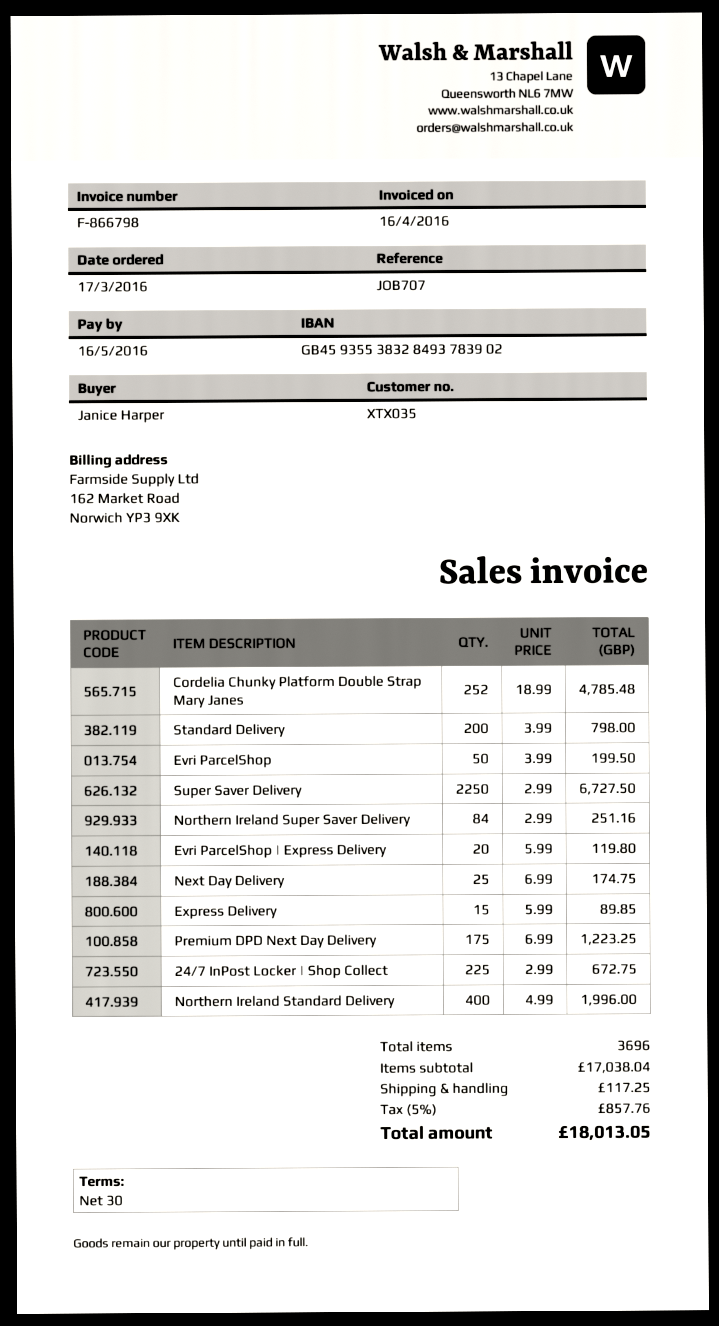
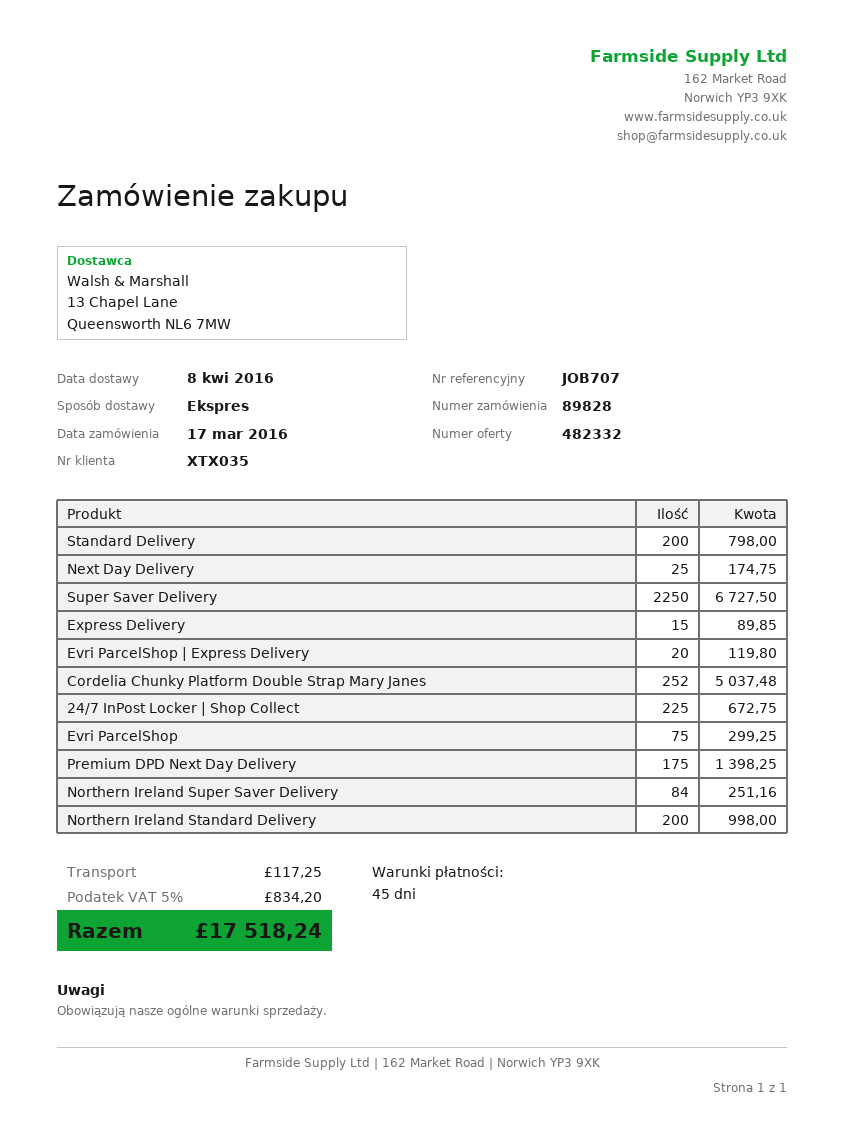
payment terms: 30 days -> 45 days
Cordelia Chunky Platform Double Strap Mary Janes: 252 for 4785.48 -> 252 for 5037.48
Evri ParcelShop: 50 for 199.50 -> 75 for 299.25
Premium DPD Next Day Delivery: 175 for 1223.25 -> 175 for 1398.25
Northern Ireland Standard Delivery: 400 for 1996.00 -> 200 for 998.00
tax: 5% = 857.76 -> 5% = 834.20
total: 18013.05 -> 17518.24

